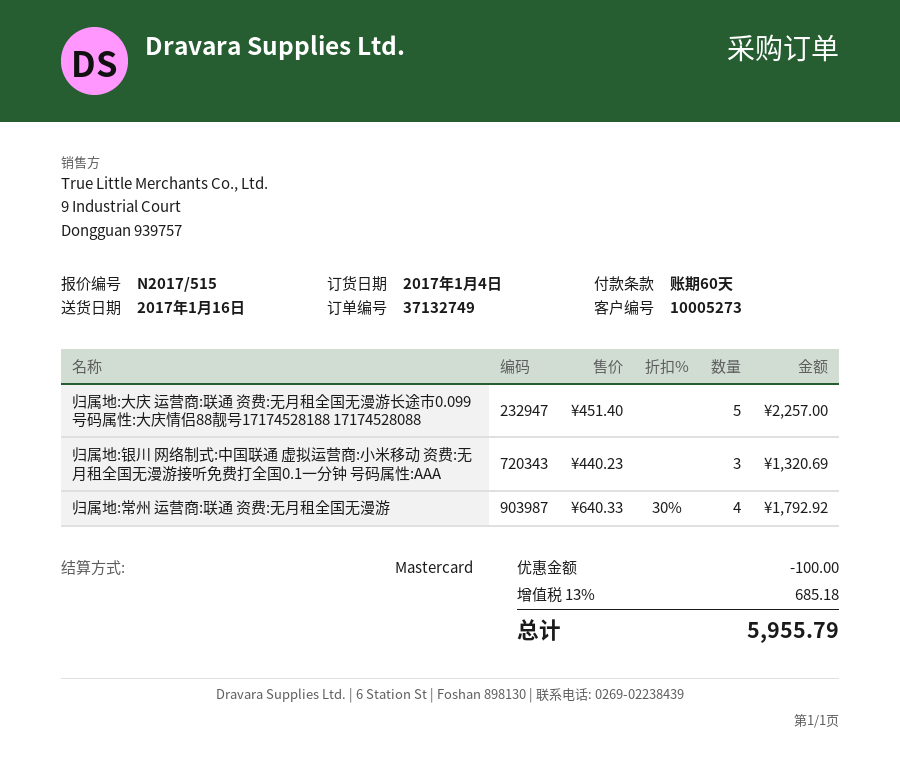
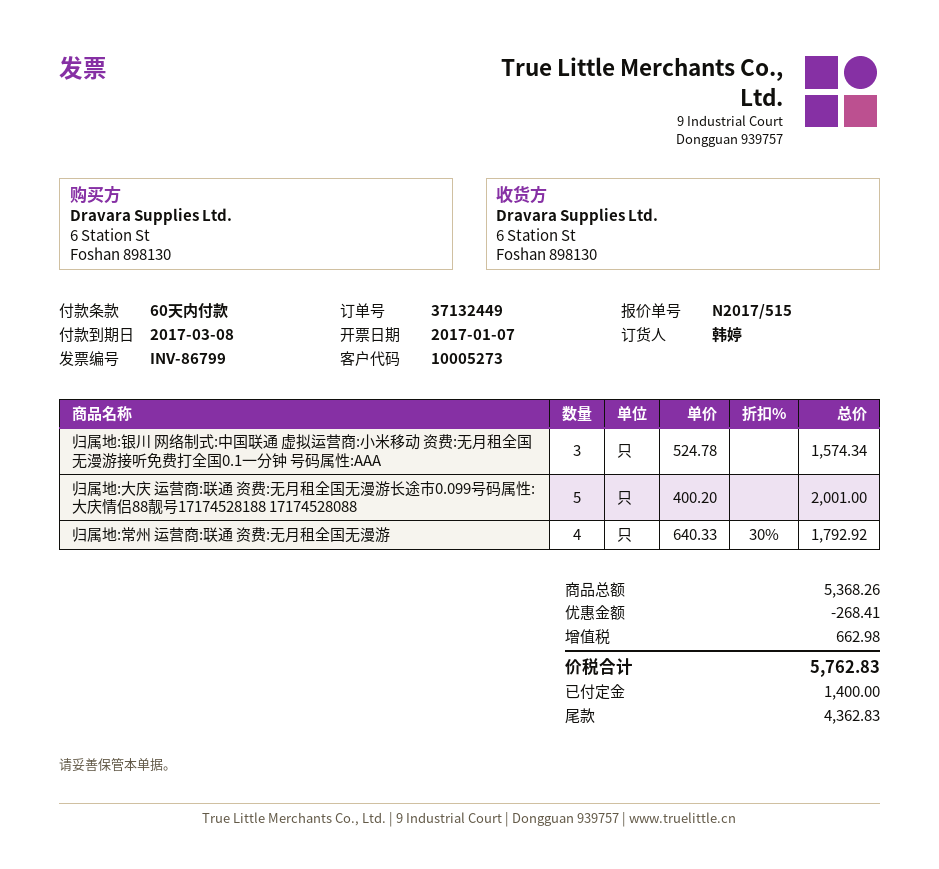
order number: 37132749 -> 37132449
归属地:大庆 运营商:联通 资费:无月租全国无漫游长途市0.099号码属性:大庆情侣88靓号17174528188 17174528088: 5 x 451.40 = 2257.00 -> 5 x 400.20 = 2001.00
归属地:银川 网络制式:中国联通 虚拟运营商:小米移动 资费:无月租全国无漫游接听免费打全国0.1一分钟 号码属性:AAA: 3 x 440.23 = 1320.69 -> 3 x 524.78 = 1574.34
discount: 100.00 -> 268.41
tax: 685.18 -> 662.98
total: 5955.79 -> 5762.83

